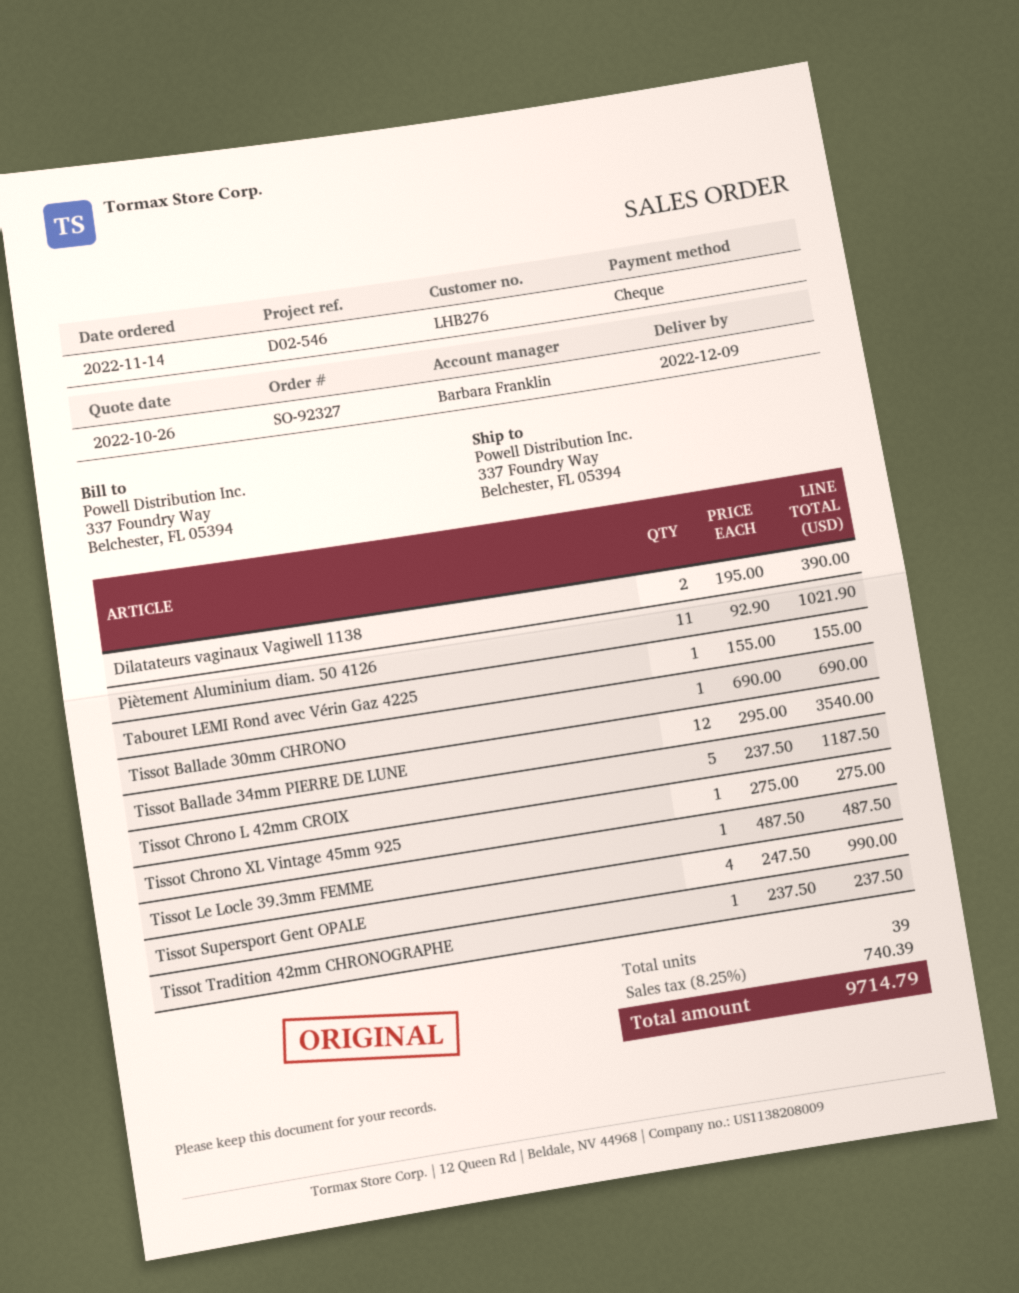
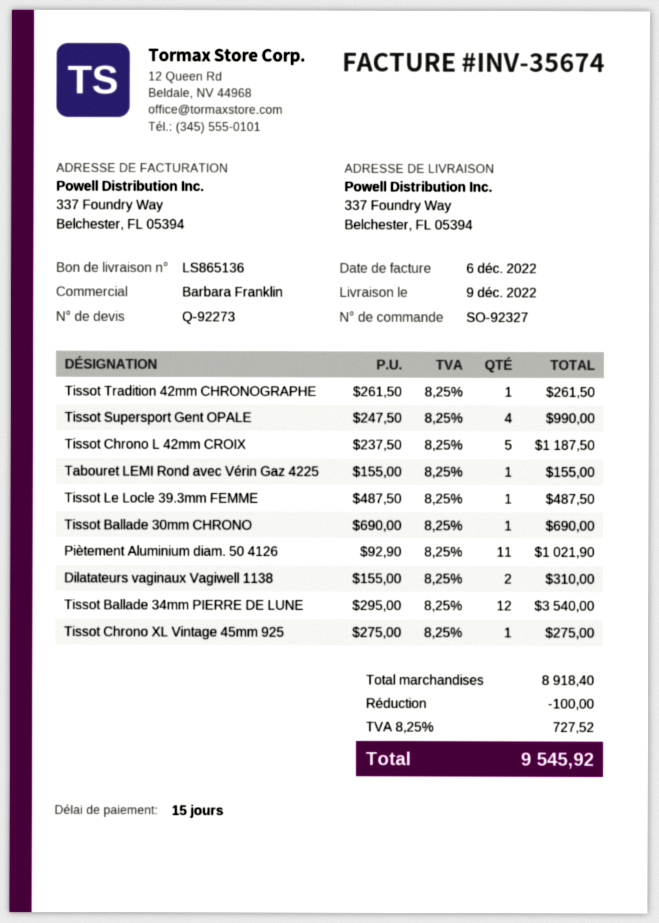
Dilatateurs vaginaux Vagiwell 1138: 2 x 195.00 = 390.00 -> 2 x 155.00 = 310.00
Tissot Tradition 42mm CHRONOGRAPHE: 1 x 237.50 = 237.50 -> 1 x 261.50 = 261.50
discount: none -> 100.00
tax: 8.25% = 740.39 -> 8.25% = 727.52
total: 9714.79 -> 9545.92

